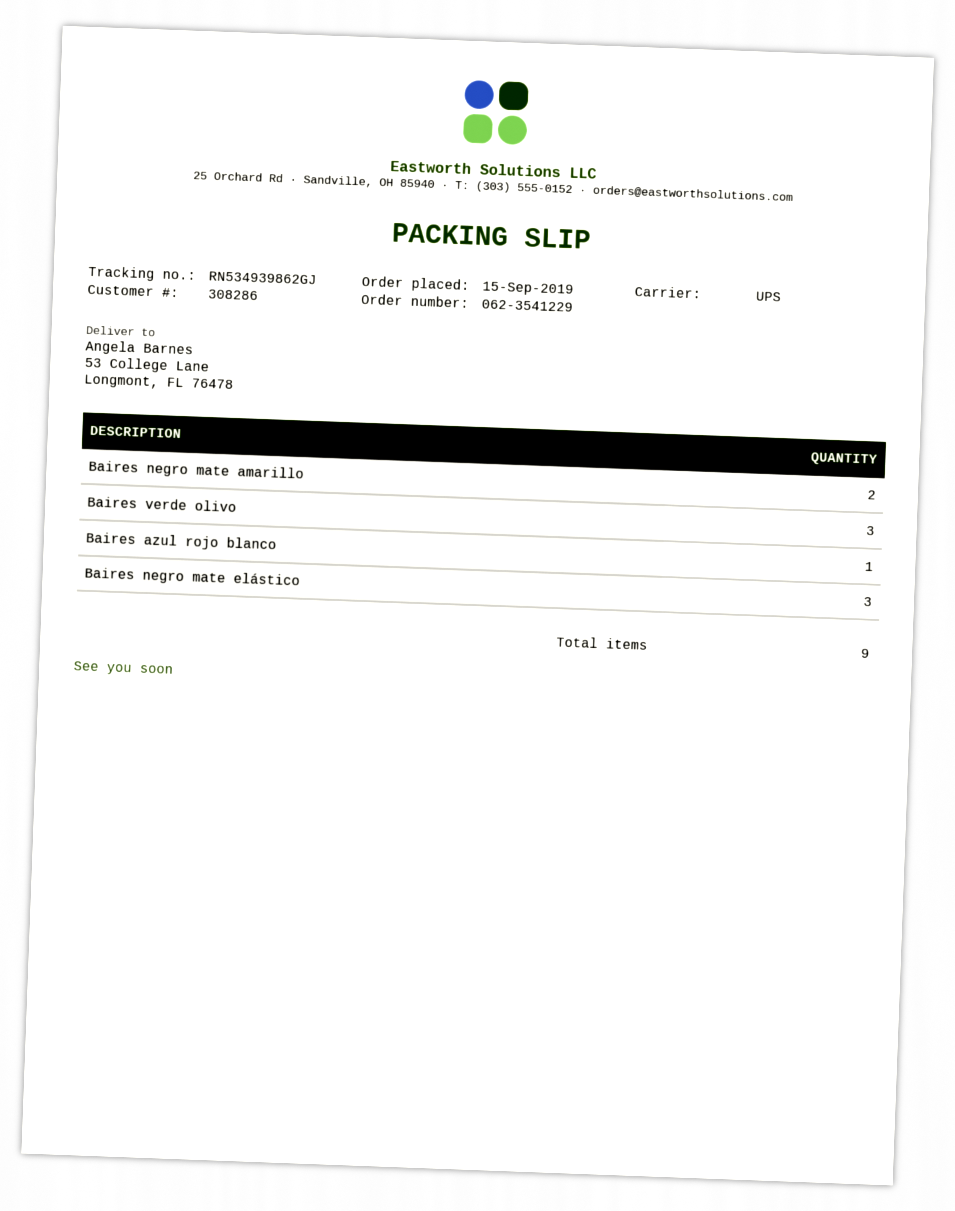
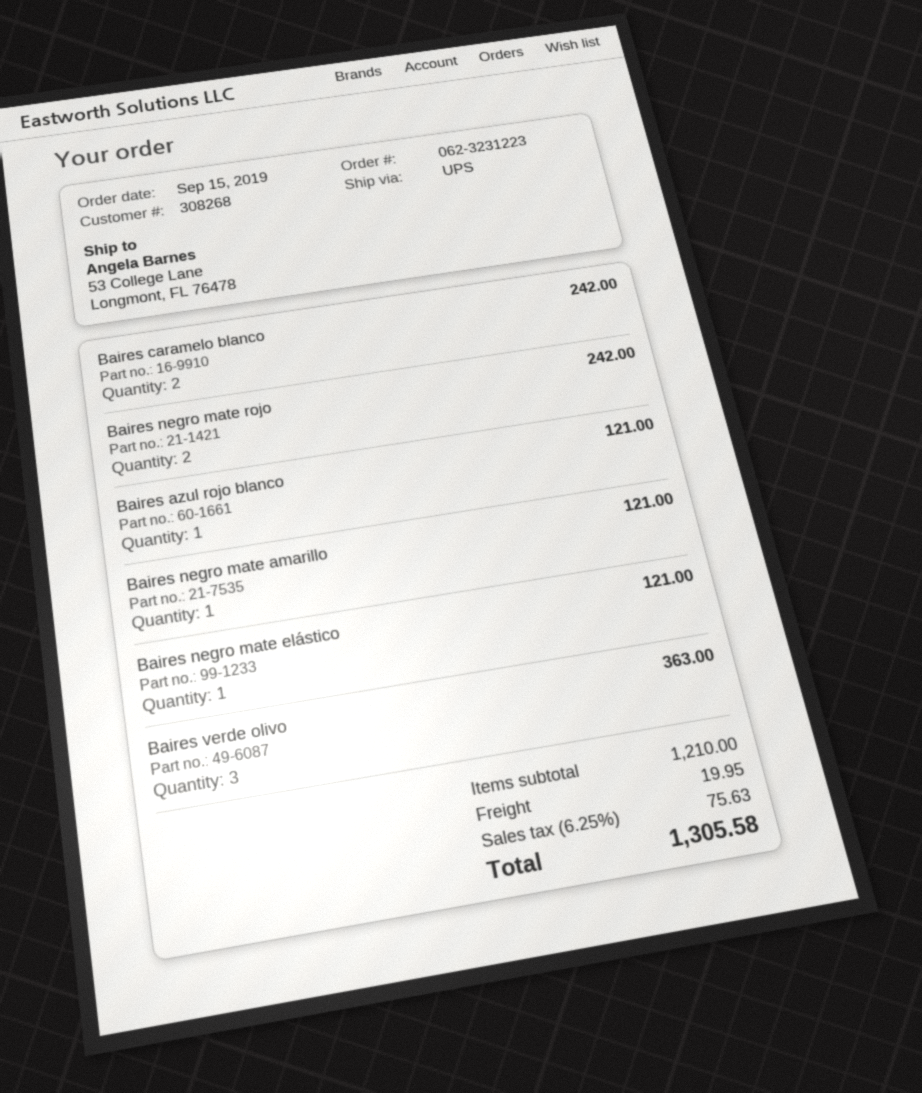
order number: 062-3541229 -> 062-3231223
customer number: 308286 -> 308268
Baires negro mate amarillo: 2 -> 1
Baires negro mate elástico: 3 -> 1
Baires caramelo blanco: none -> 2
Baires negro mate rojo: none -> 2

